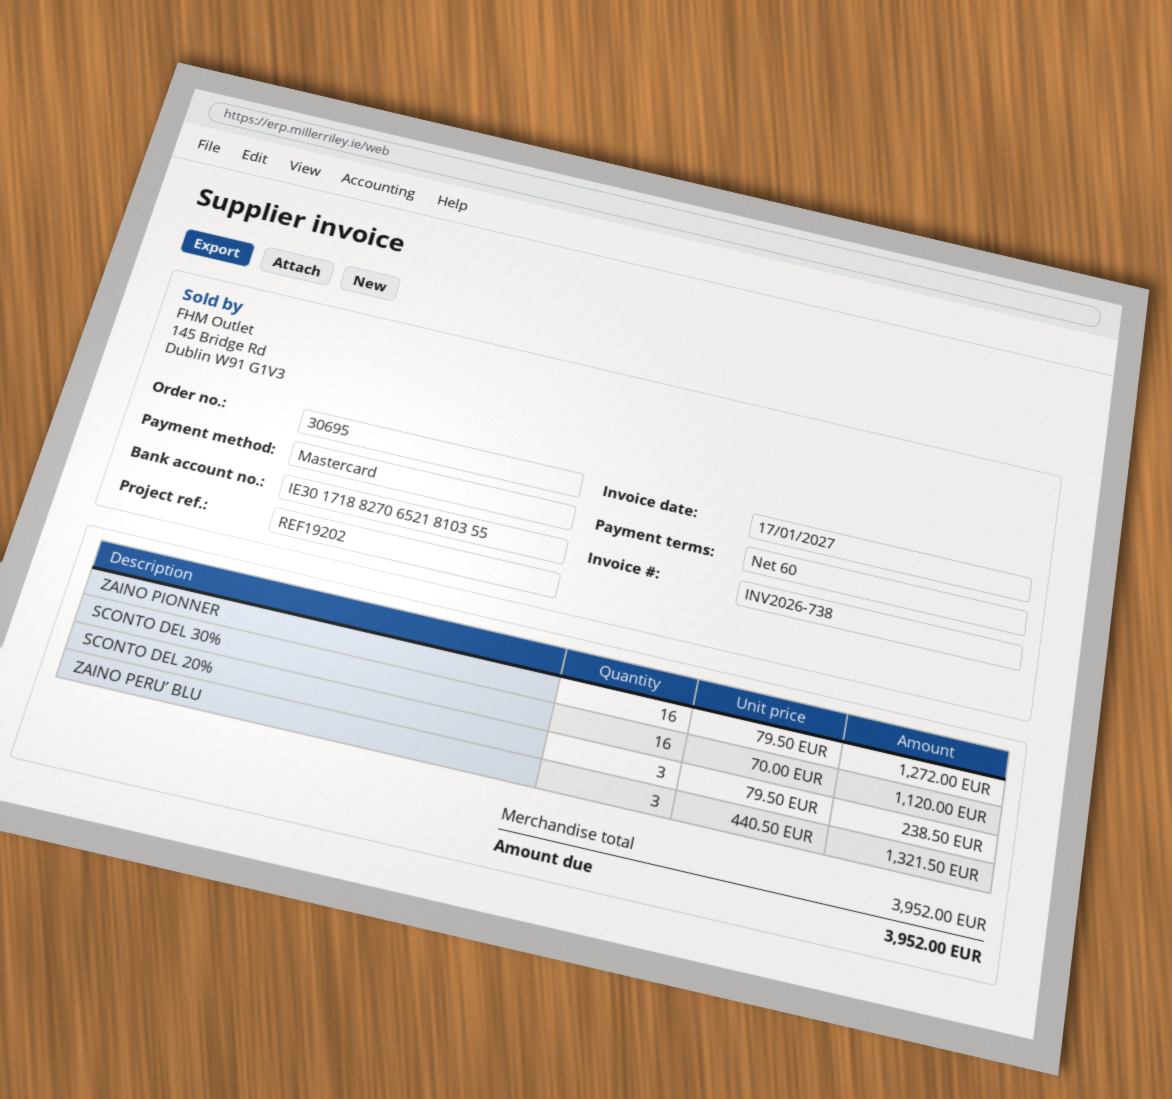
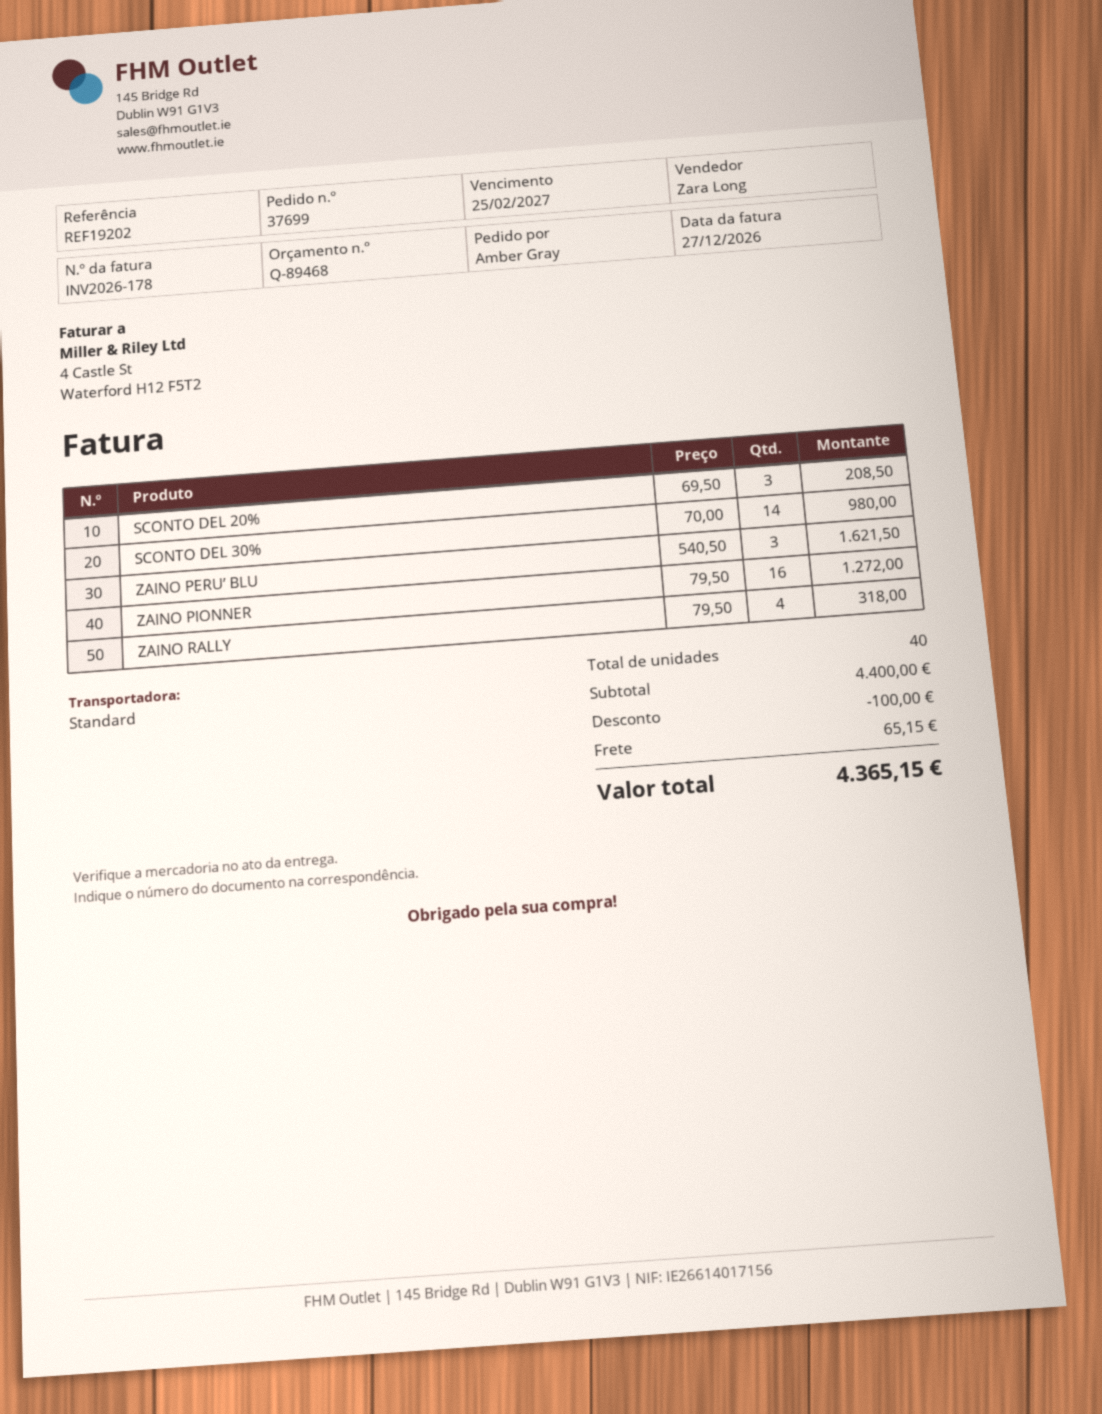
order number: 30695 -> 37699
invoice number: INV2026-738 -> INV2026-178
invoice date: 2027-01-17 -> 2026-12-27
SCONTO DEL 30%: 16 x 70.00 = 1120.00 -> 14 x 70.00 = 980.00
SCONTO DEL 20%: 3 x 79.50 = 238.50 -> 3 x 69.50 = 208.50
ZAINO PERU’ BLU: 3 x 440.50 = 1321.50 -> 3 x 540.50 = 1621.50
ZAINO RALLY: none -> 4 x 79.50 = 318.00
subtotal: 3952.00 -> 4400.00
discount: none -> 100.00
shipping: none -> 65.15
total: 3952.00 -> 4365.15

